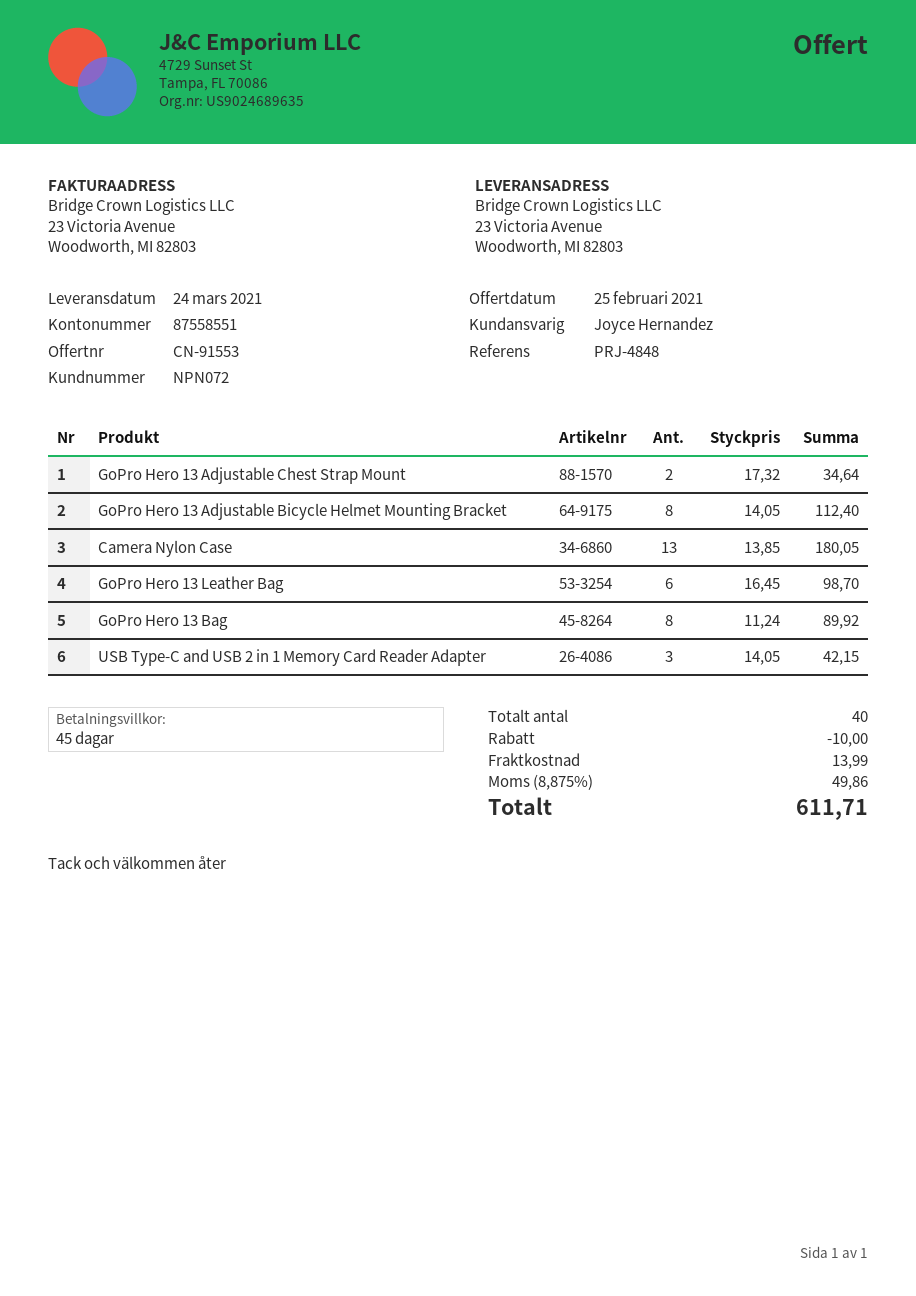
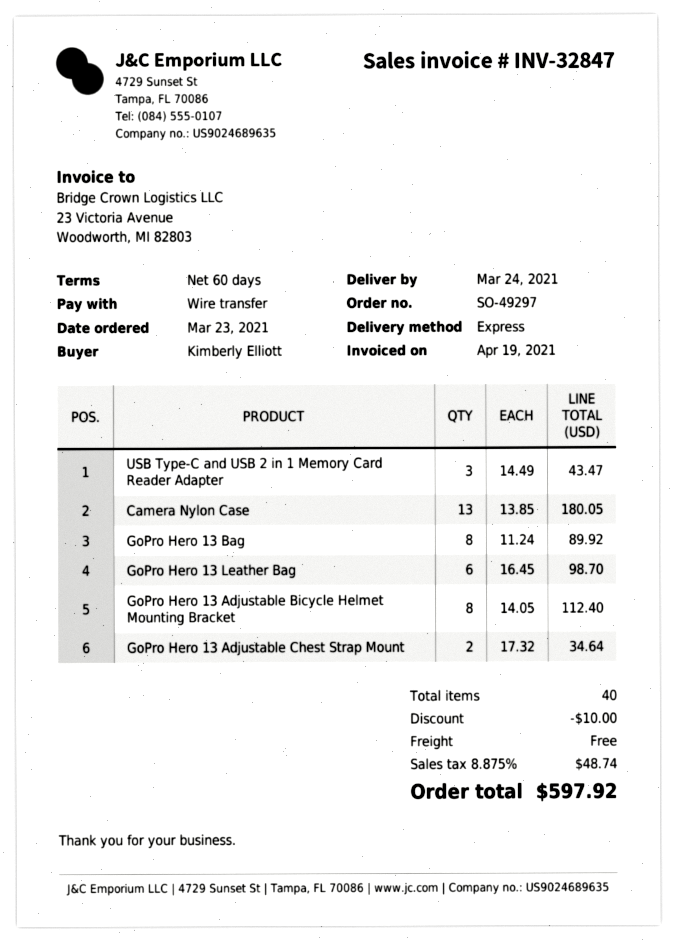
payment terms: 45 days -> 60 days
USB Type-C and USB 2 in 1 Memory Card Reader Adapter: 3 x 14.05 = 42.15 -> 3 x 14.49 = 43.47
shipping: 13.99 -> 0.00
tax: 8.875% = 49.86 -> 8.875% = 48.74
total: 611.71 -> 597.92

